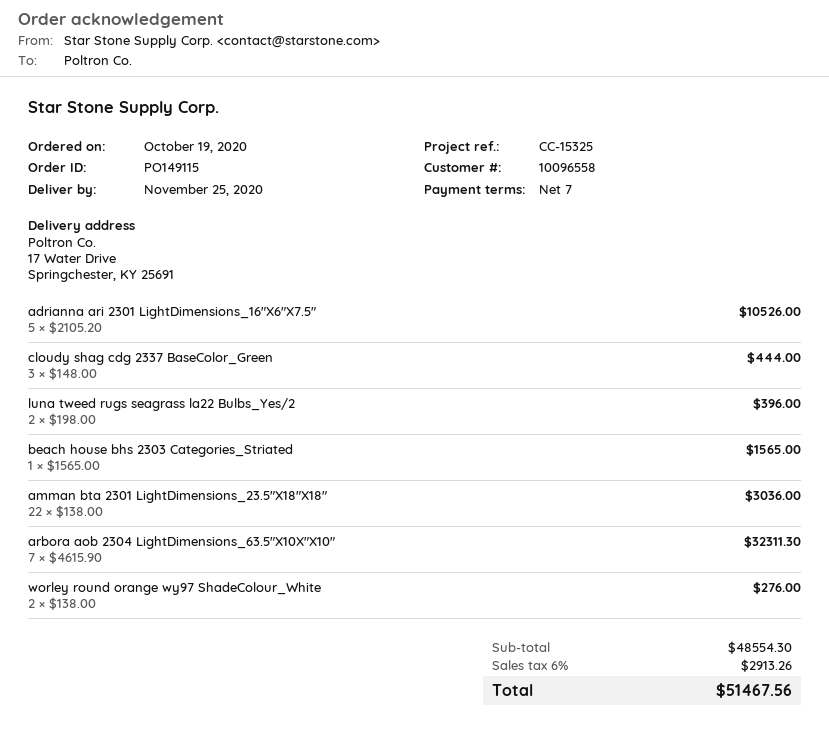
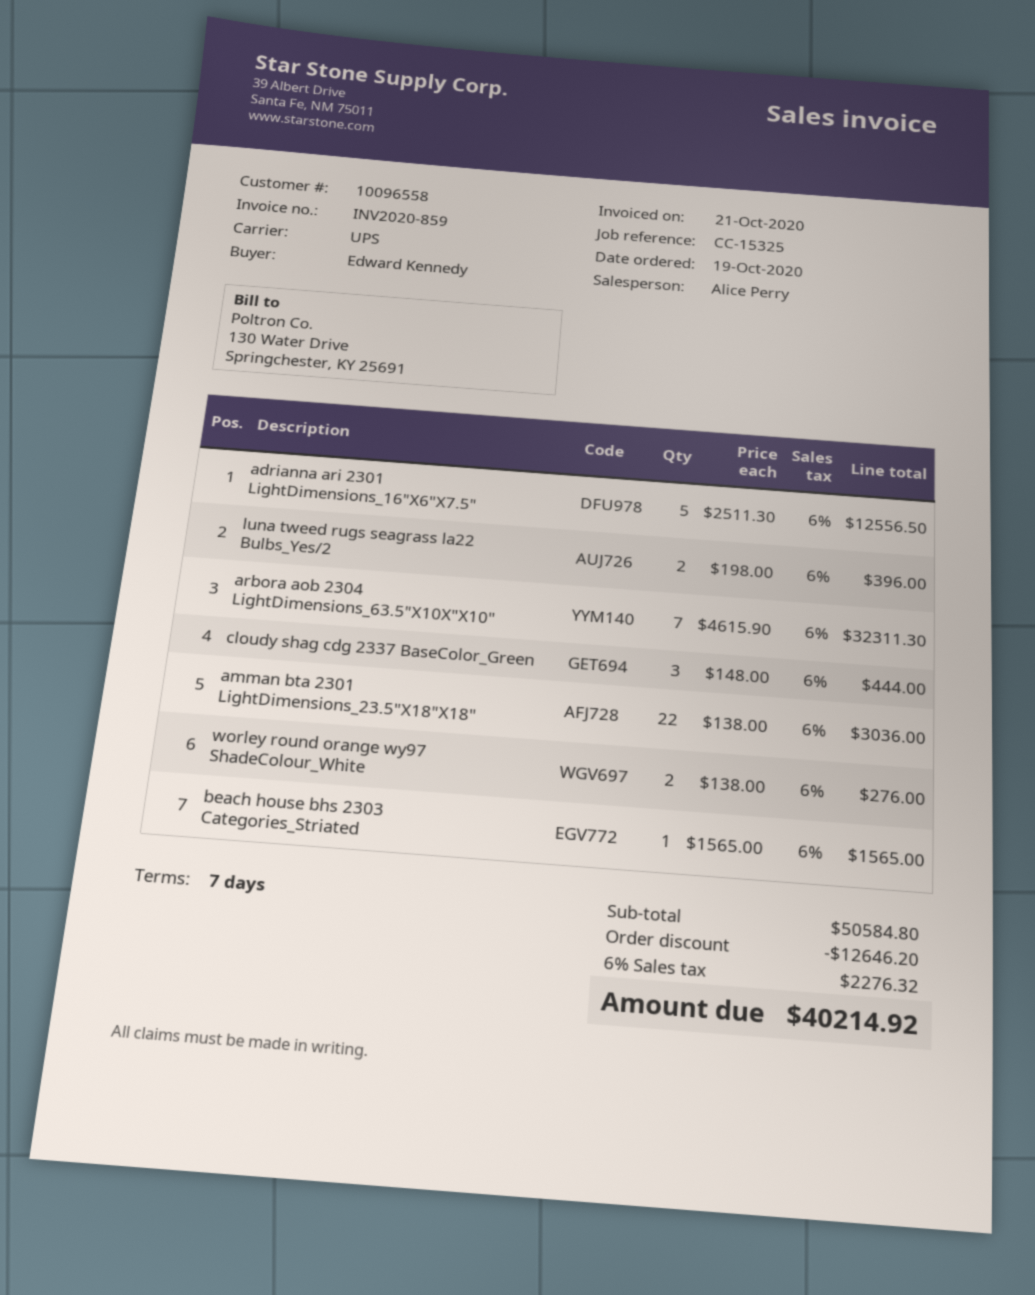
adrianna ari 2301 LightDimensions_16"X6"X7.5": 5 x 2105.20 = 10526.00 -> 5 x 2511.30 = 12556.50
subtotal: 48554.30 -> 50584.80
discount: none -> 12646.20
tax: 6% = 2913.26 -> 6% = 2276.32
total: 51467.56 -> 40214.92

